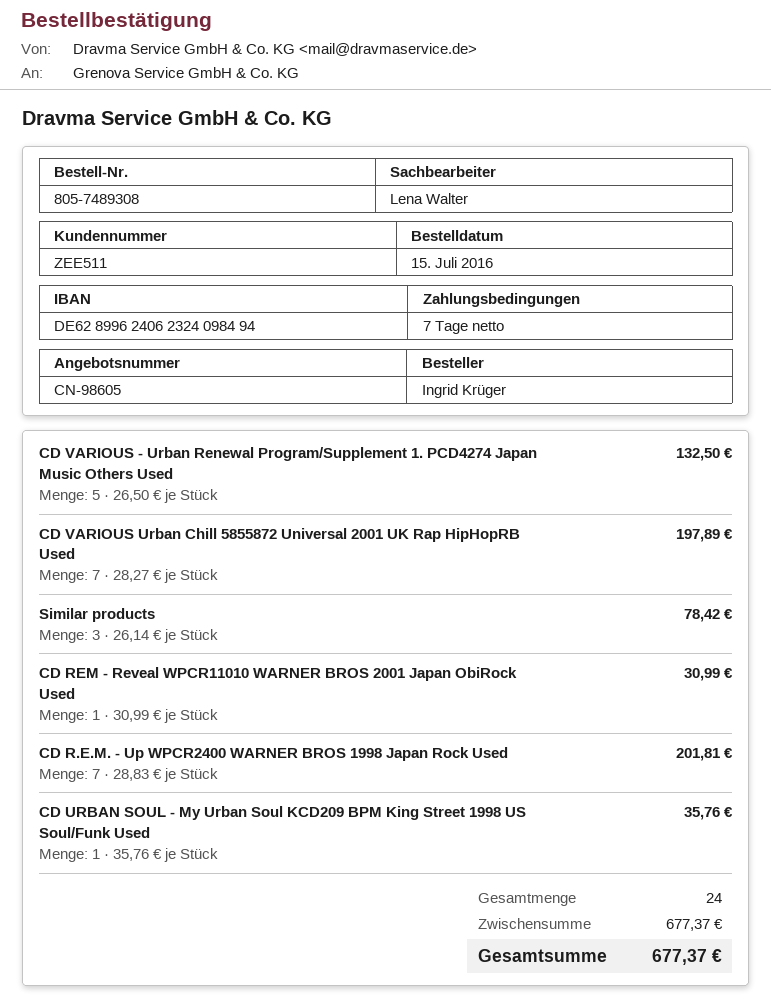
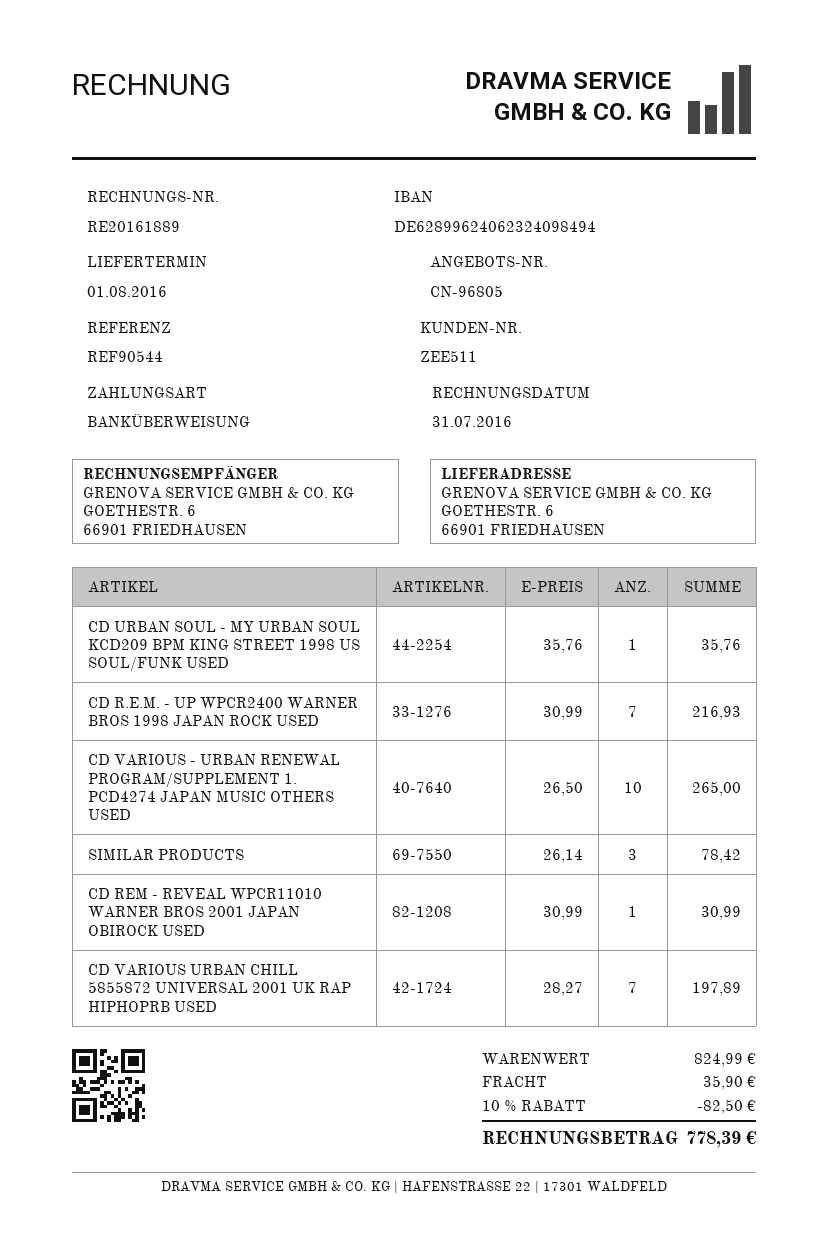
quote number: CN-98605 -> CN-96805
CD VARIOUS - Urban Renewal Program/Supplement 1. PCD4274 Japan Music Others Used: 5 x 26.50 = 132.50 -> 10 x 26.50 = 265.00
CD R.E.M. - Up WPCR2400 WARNER BROS 1998 Japan Rock Used: 7 x 28.83 = 201.81 -> 7 x 30.99 = 216.93
subtotal: 677.37 -> 824.99
discount: none -> 10% = 82.50
shipping: none -> 35.90
total: 677.37 -> 778.39

